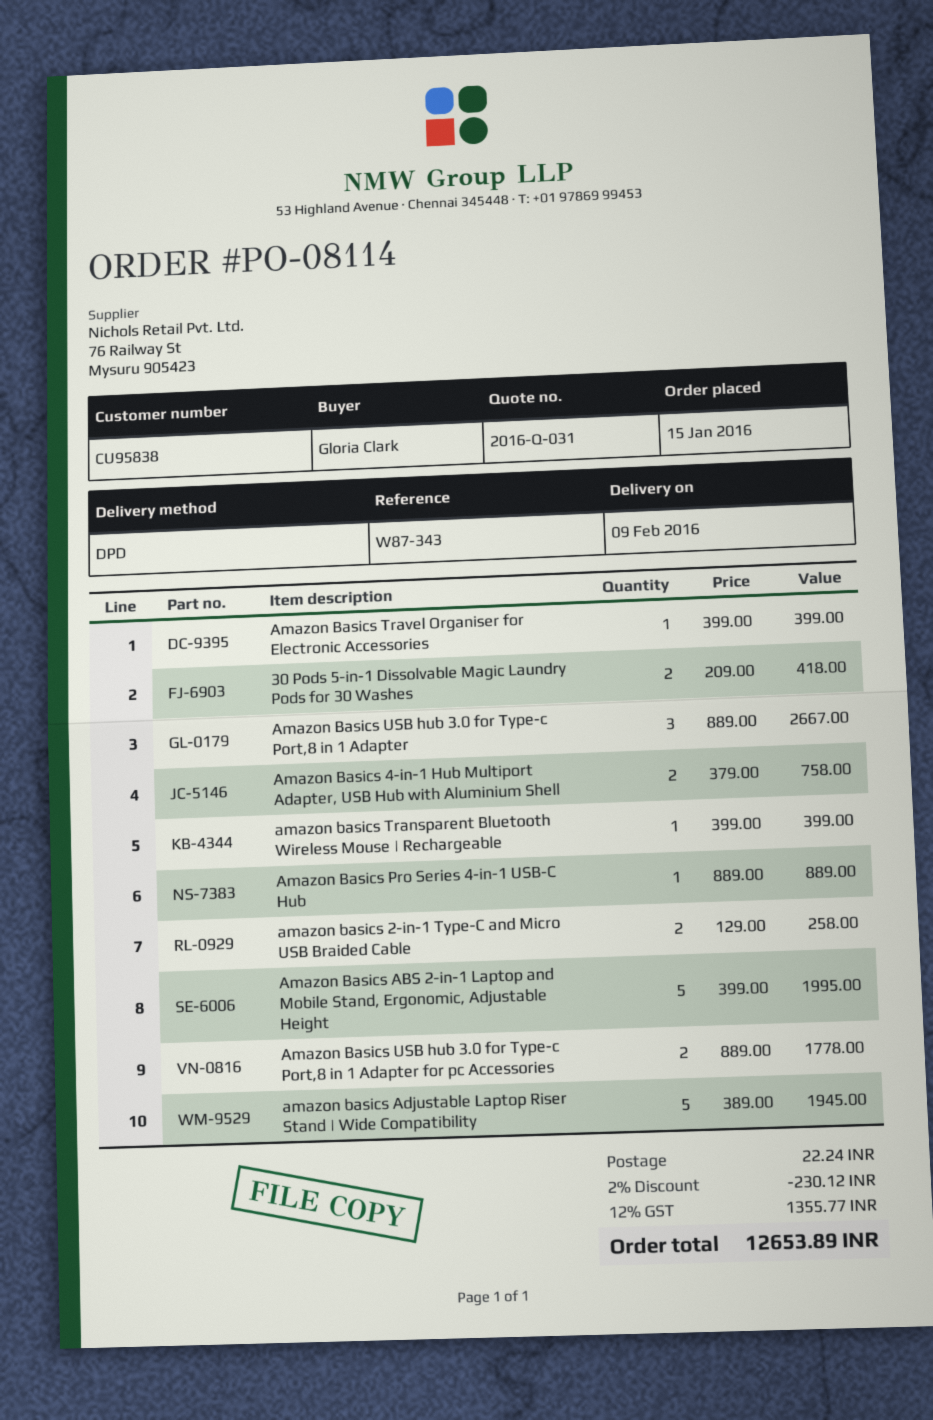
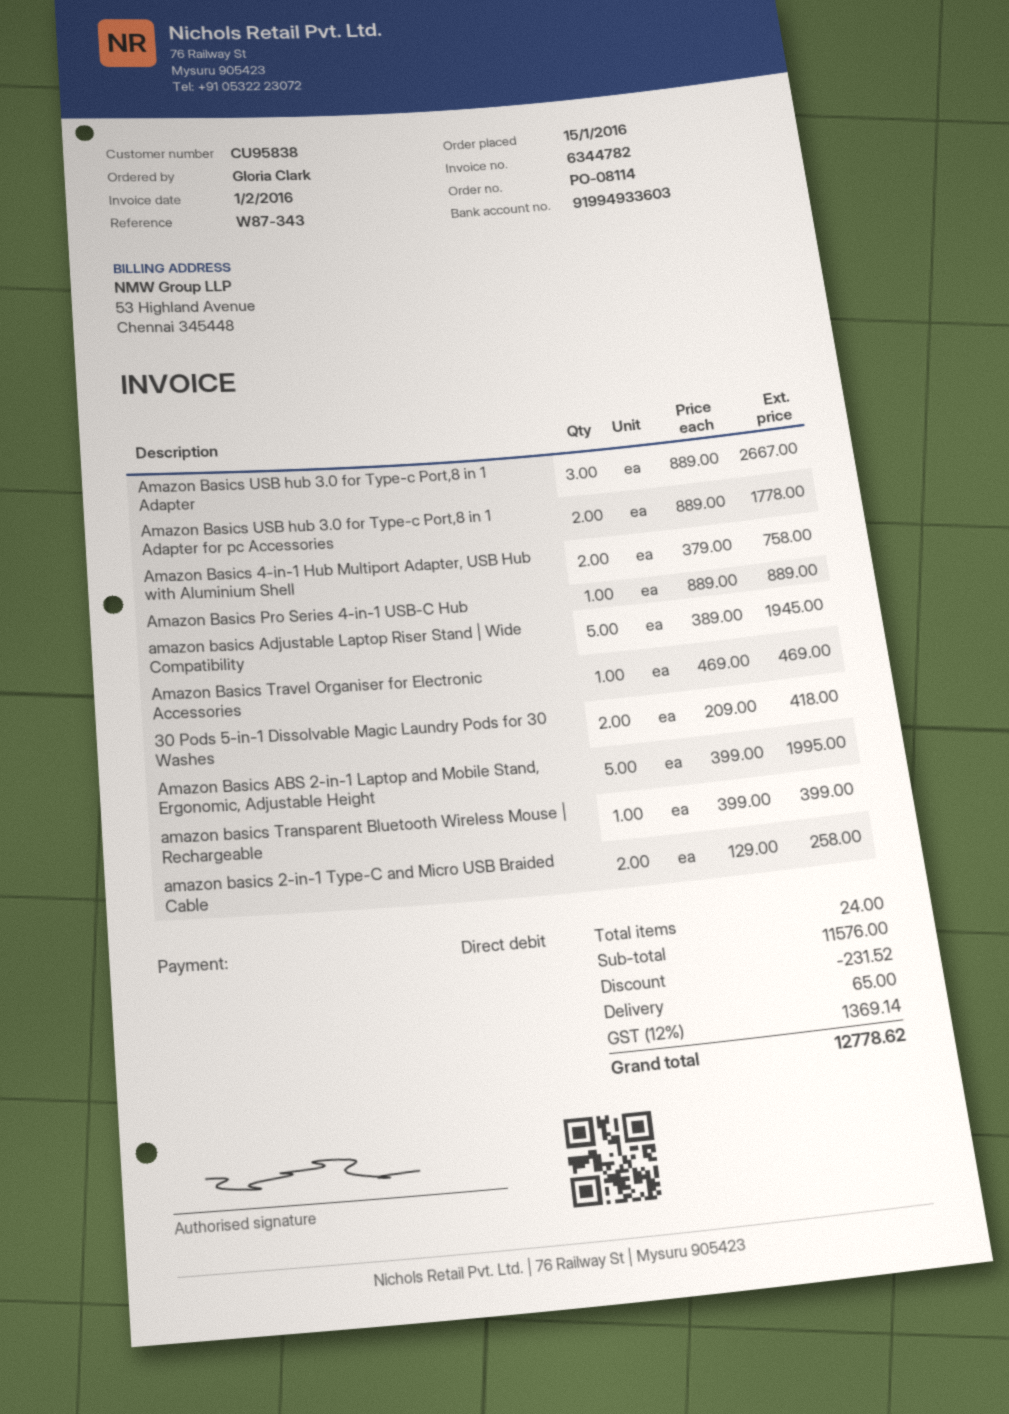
Amazon Basics Travel Organiser for Electronic Accessories: 1 x 399.00 = 399.00 -> 1 x 469.00 = 469.00
discount: 230.12 -> 231.52
shipping: 22.24 -> 65.00
tax: 12% = 1355.77 -> 12% = 1369.14
total: 12653.89 -> 12778.62

